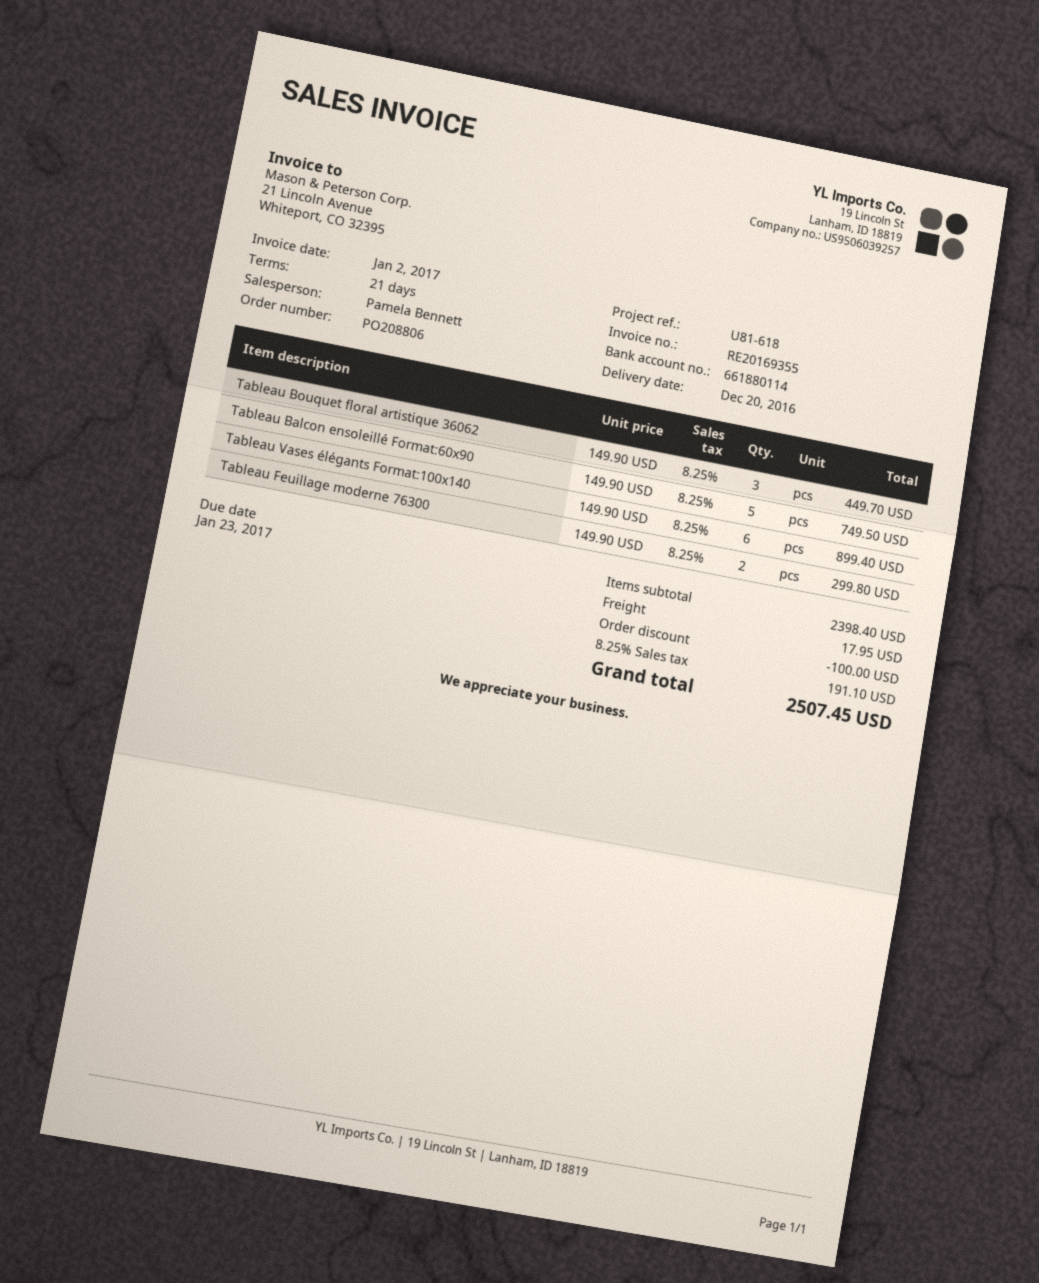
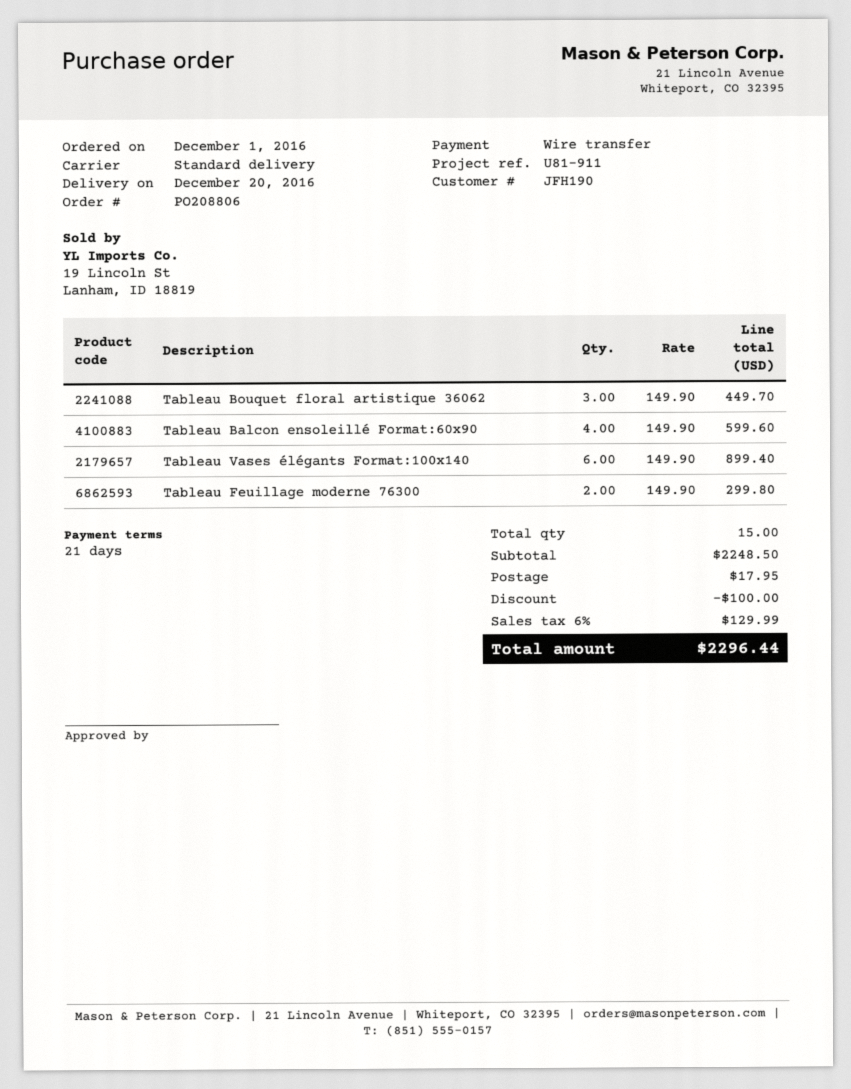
reference: U81-618 -> U81-911
Tableau Balcon ensoleillé Format:60x90: 5 x 149.90 = 749.50 -> 4 x 149.90 = 599.60
subtotal: 2398.40 -> 2248.50
tax: 8.25% = 191.10 -> 6% = 129.99
total: 2507.45 -> 2296.44

